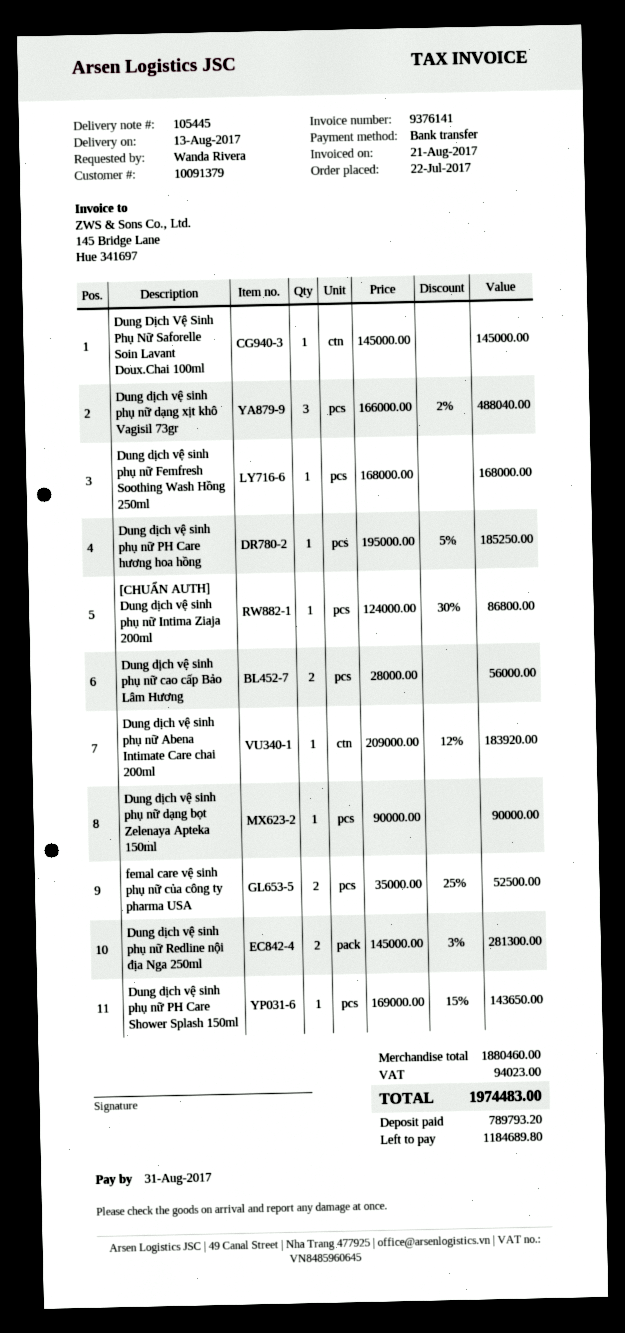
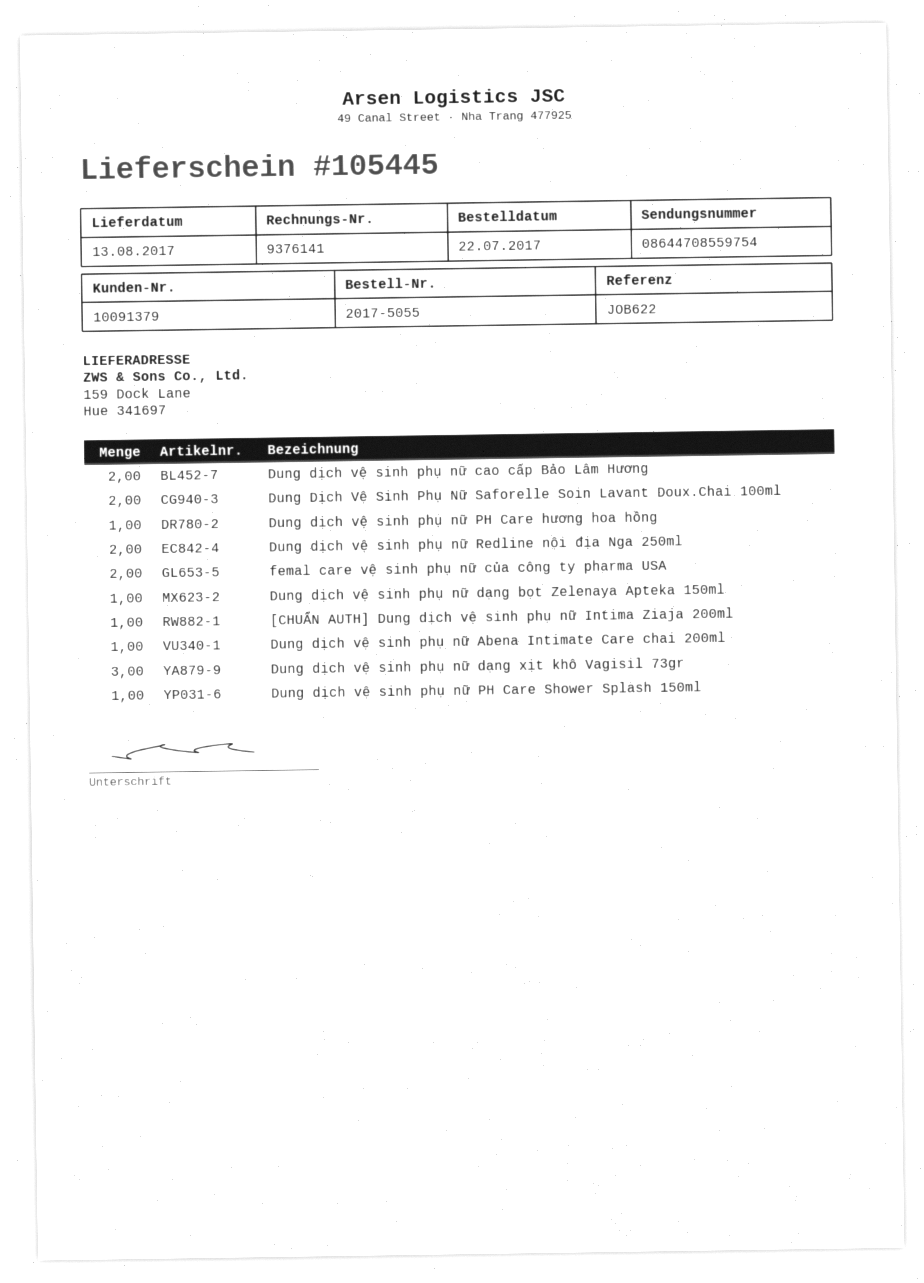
Dung Dịch Vệ Sinh Phụ Nữ Saforelle Soin Lavant Doux.Chai 100ml: 1 -> 2
Dung dịch vệ sinh phụ nữ Femfresh Soothing Wash Hồng 250ml: 1 -> none

